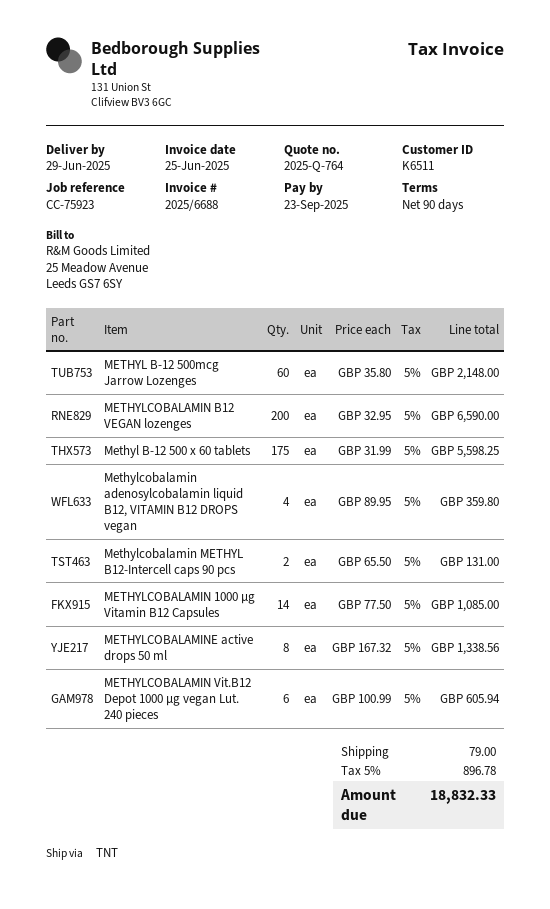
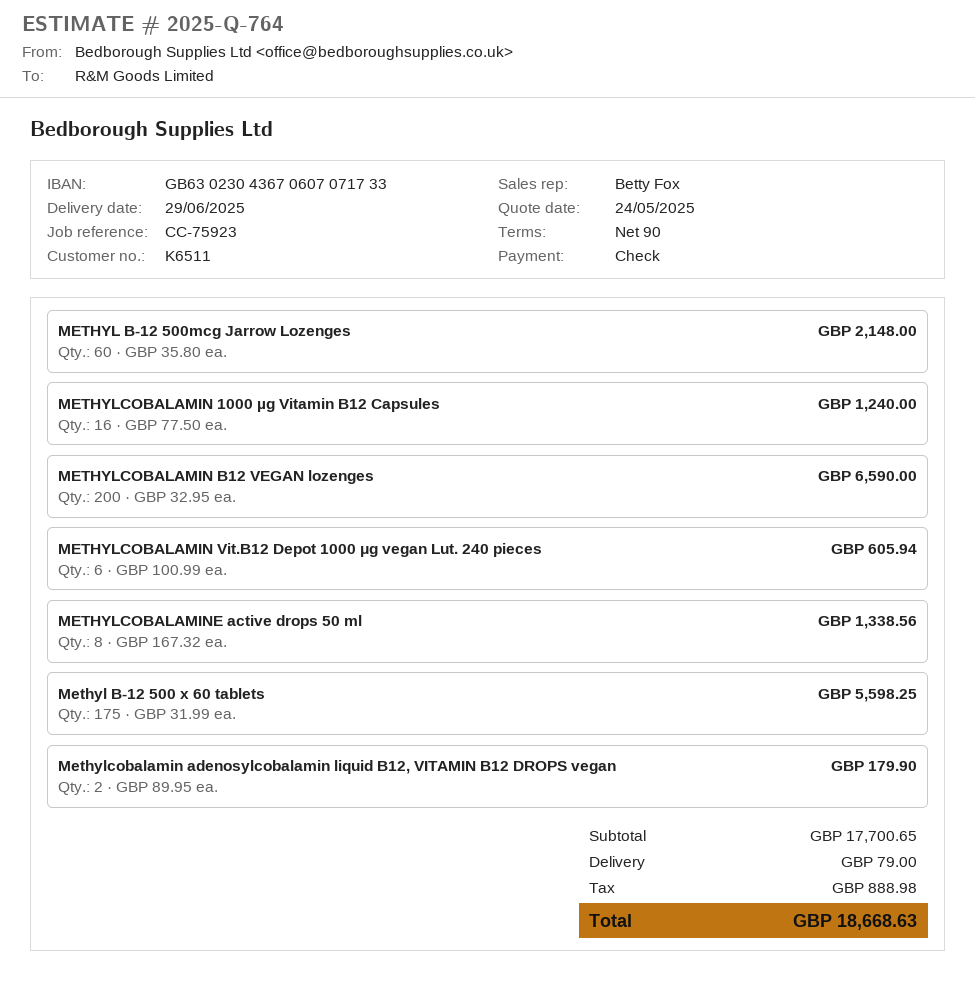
Methylcobalamin adenosylcobalamin liquid B12, VITAMIN B12 DROPS vegan: 4 x 89.95 = 359.80 -> 2 x 89.95 = 179.90
Methylcobalamin METHYL B12-Intercell caps 90 pcs: 2 x 65.50 = 131.00 -> none
METHYLCOBALAMIN 1000 µg Vitamin B12 Capsules: 14 x 77.50 = 1085.00 -> 16 x 77.50 = 1240.00
tax: 896.78 -> 888.98
total: 18832.33 -> 18668.63

